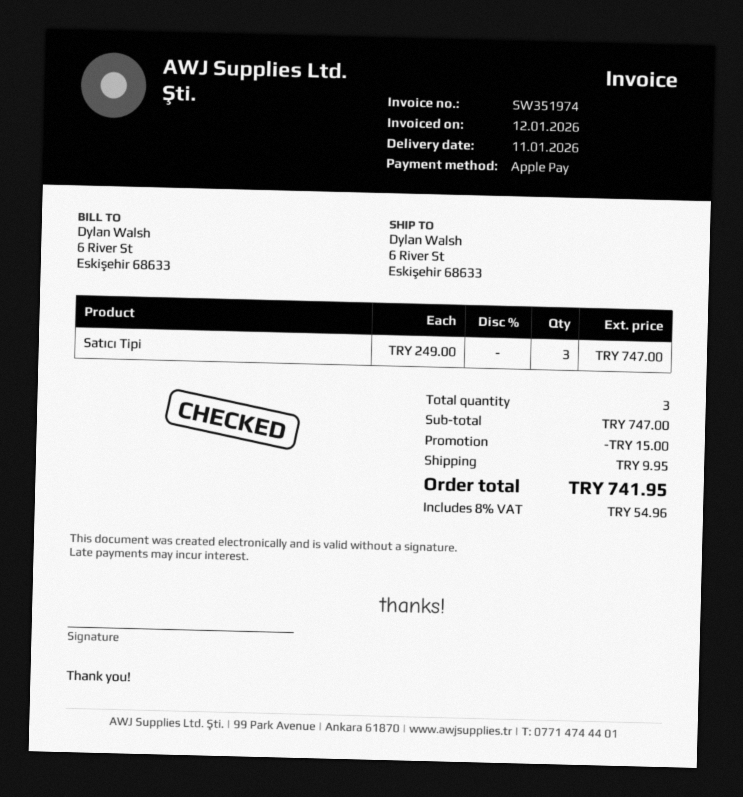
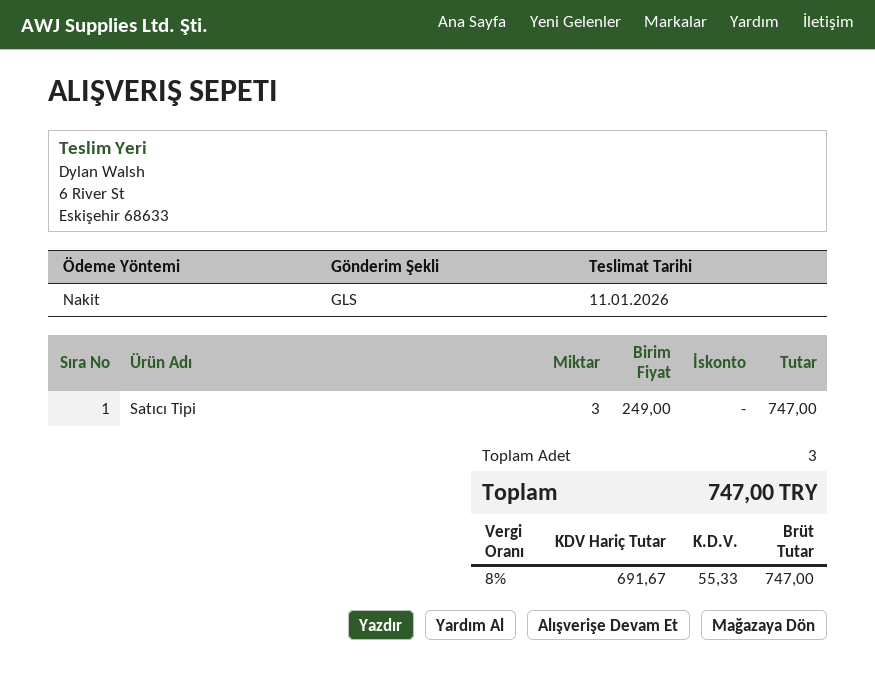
payment method: Apple Pay -> cash
discount: 15.00 -> none
shipping: 9.95 -> none
tax: 8% = 54.96 -> 8% = 55.33
total: 741.95 -> 747.00

